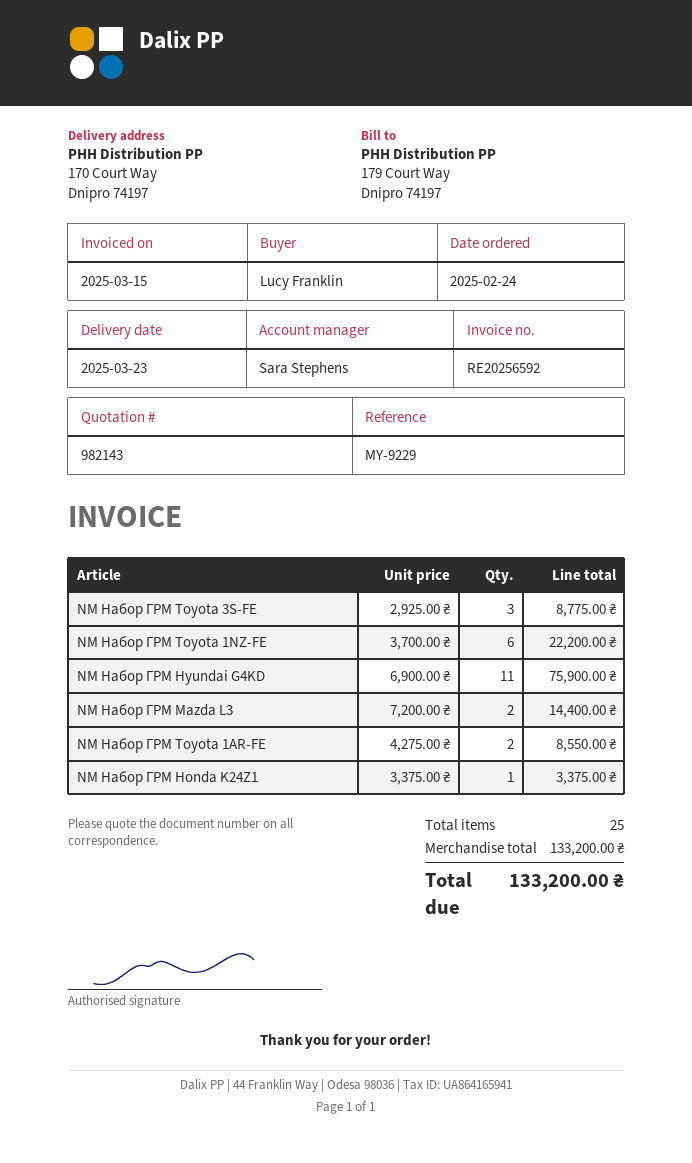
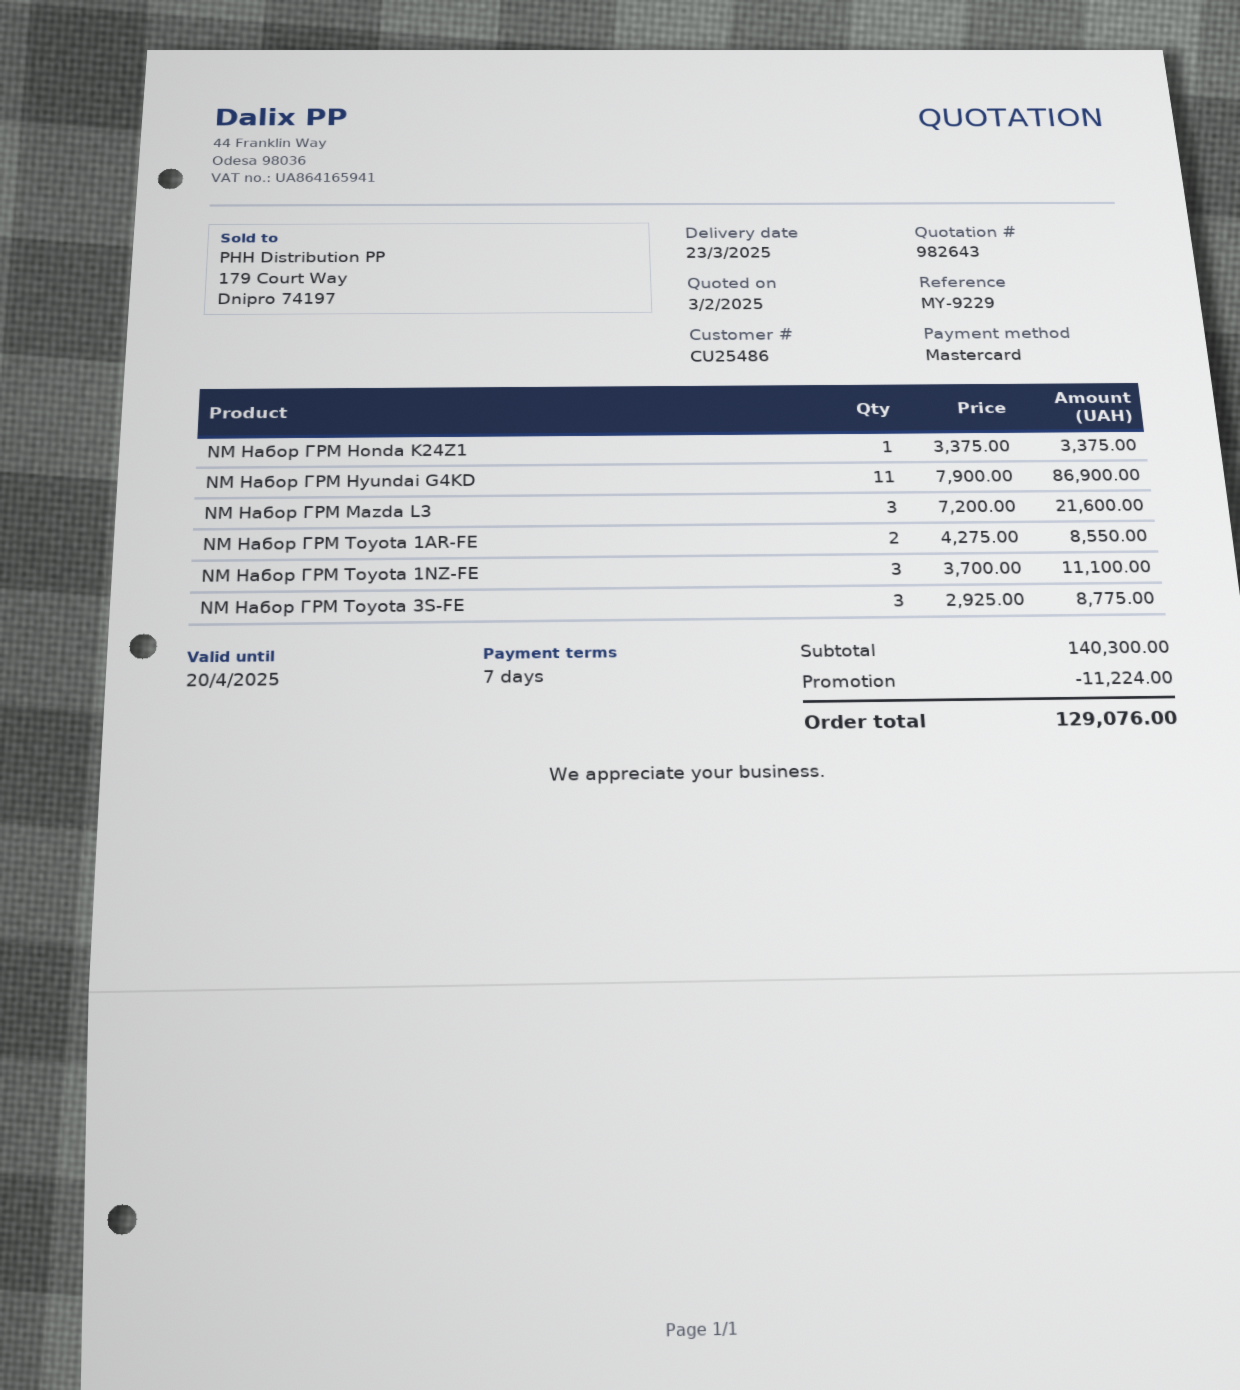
quote number: 982143 -> 982643
NM Набор ГРМ Toyota 1NZ-FE: 6 x 3700.00 = 22200.00 -> 3 x 3700.00 = 11100.00
NM Набор ГРМ Hyundai G4KD: 11 x 6900.00 = 75900.00 -> 11 x 7900.00 = 86900.00
NM Набор ГРМ Mazda L3: 2 x 7200.00 = 14400.00 -> 3 x 7200.00 = 21600.00
subtotal: 133200.00 -> 140300.00
discount: none -> 11224.00
total: 133200.00 -> 129076.00

